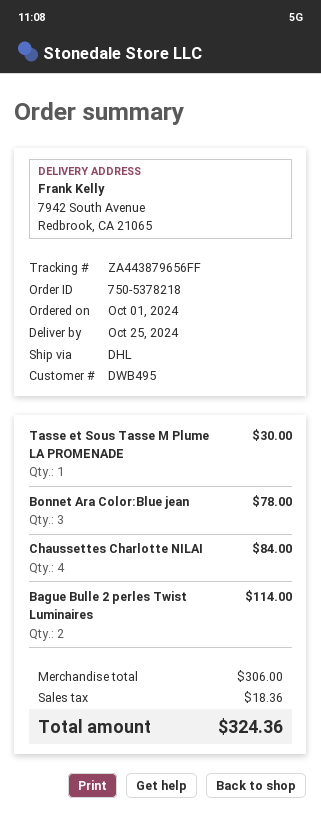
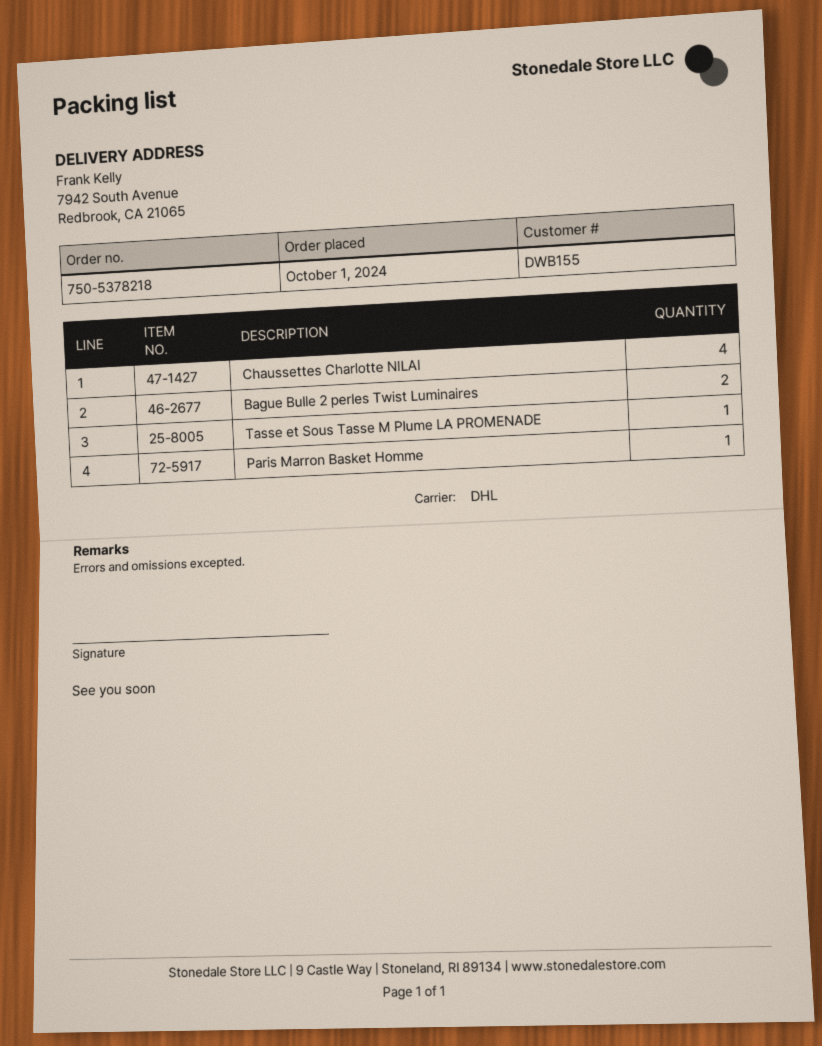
customer number: DWB495 -> DWB155
Bonnet Ara Color:Blue jean: 3 -> none
Paris Marron Basket Homme: none -> 1

